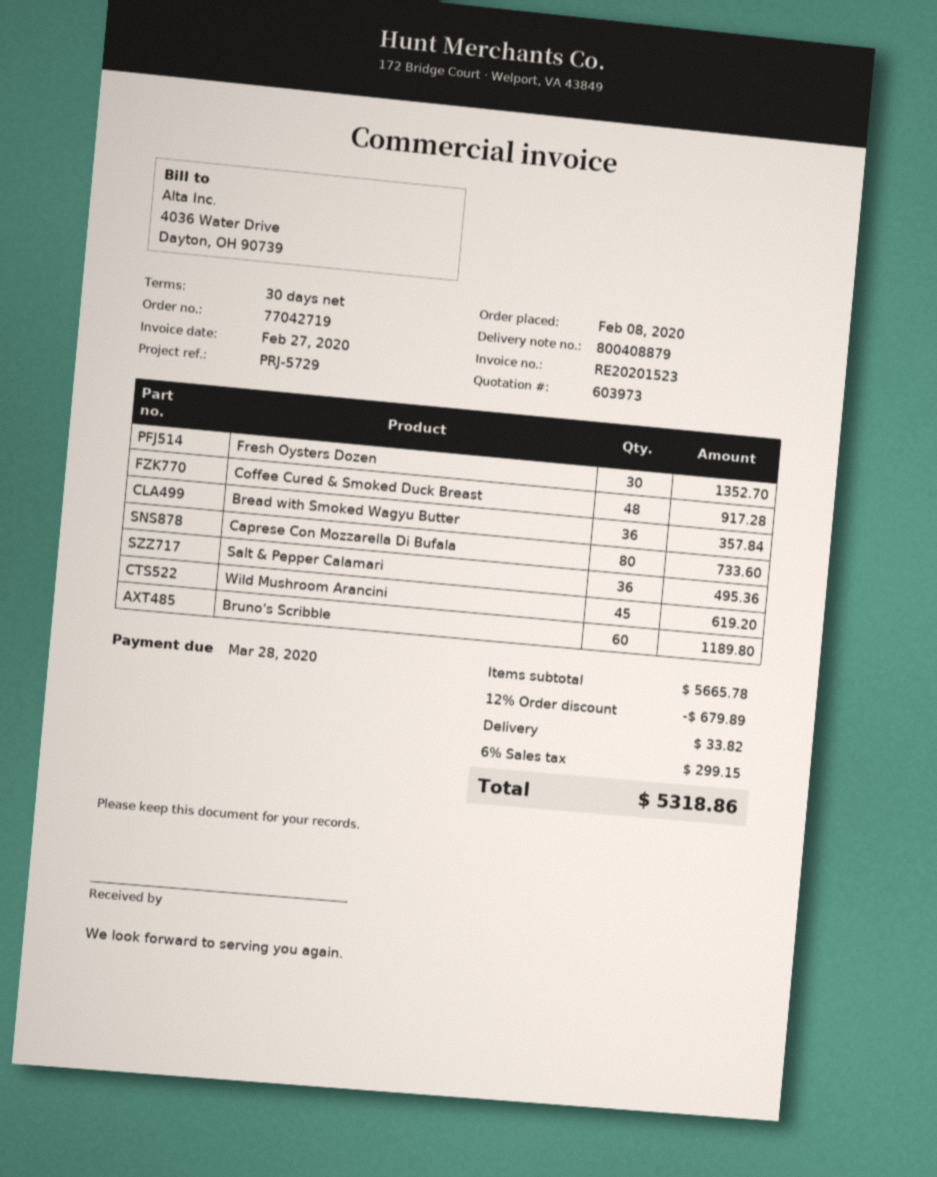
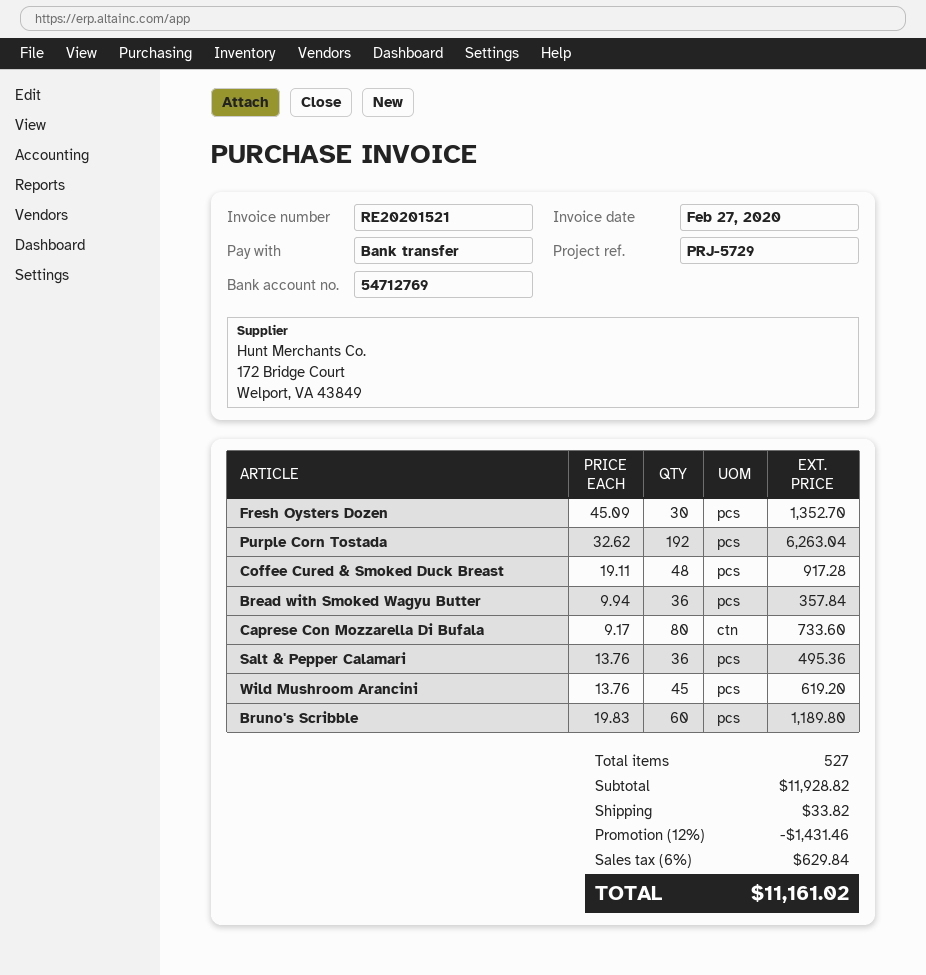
invoice number: RE20201523 -> RE20201521
Purple Corn Tostada: none -> 192 for 6263.04
subtotal: 5665.78 -> 11928.82
discount: 12% = 679.89 -> 12% = 1431.46
tax: 6% = 299.15 -> 6% = 629.84
total: 5318.86 -> 11161.02

